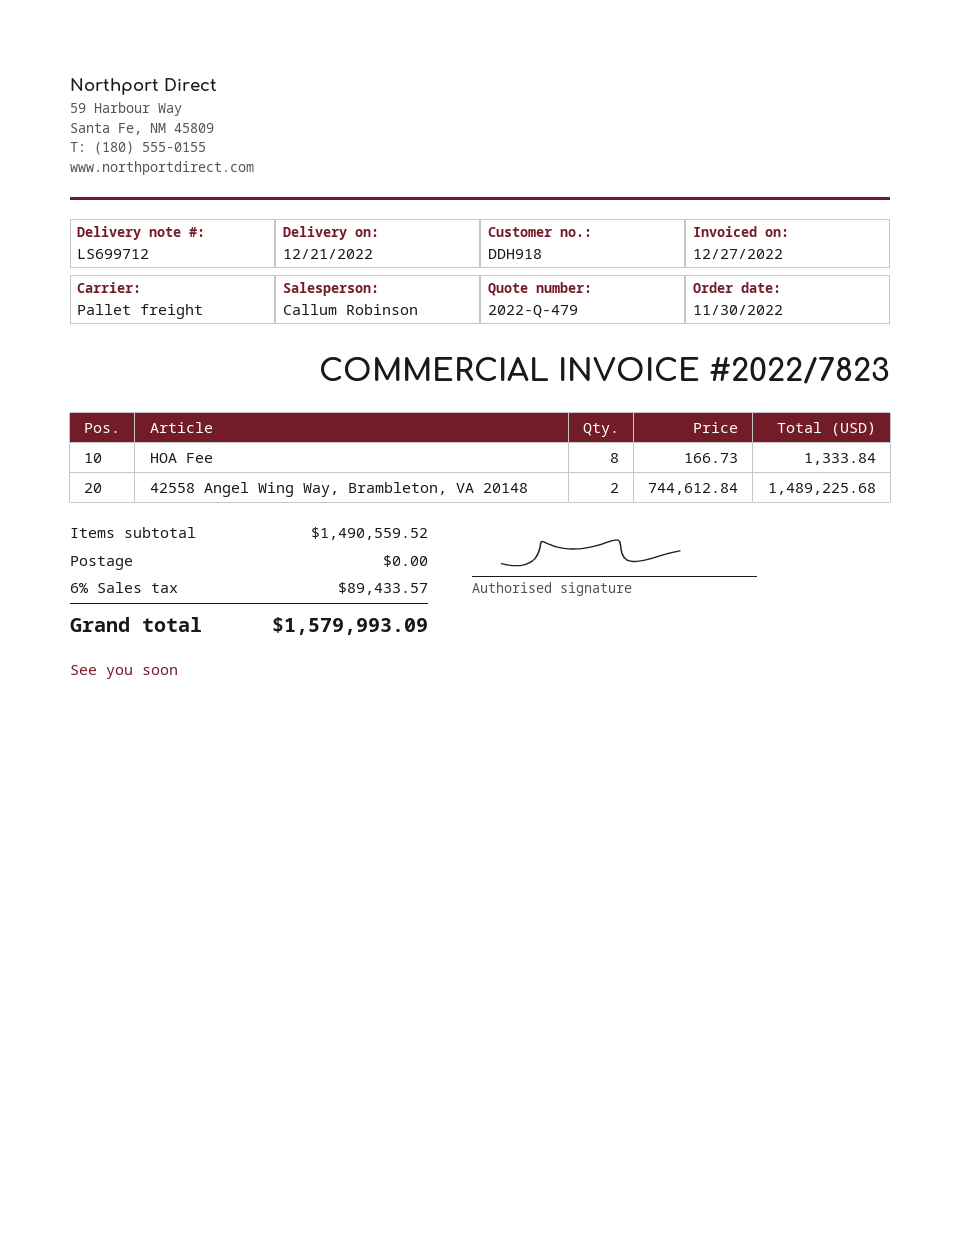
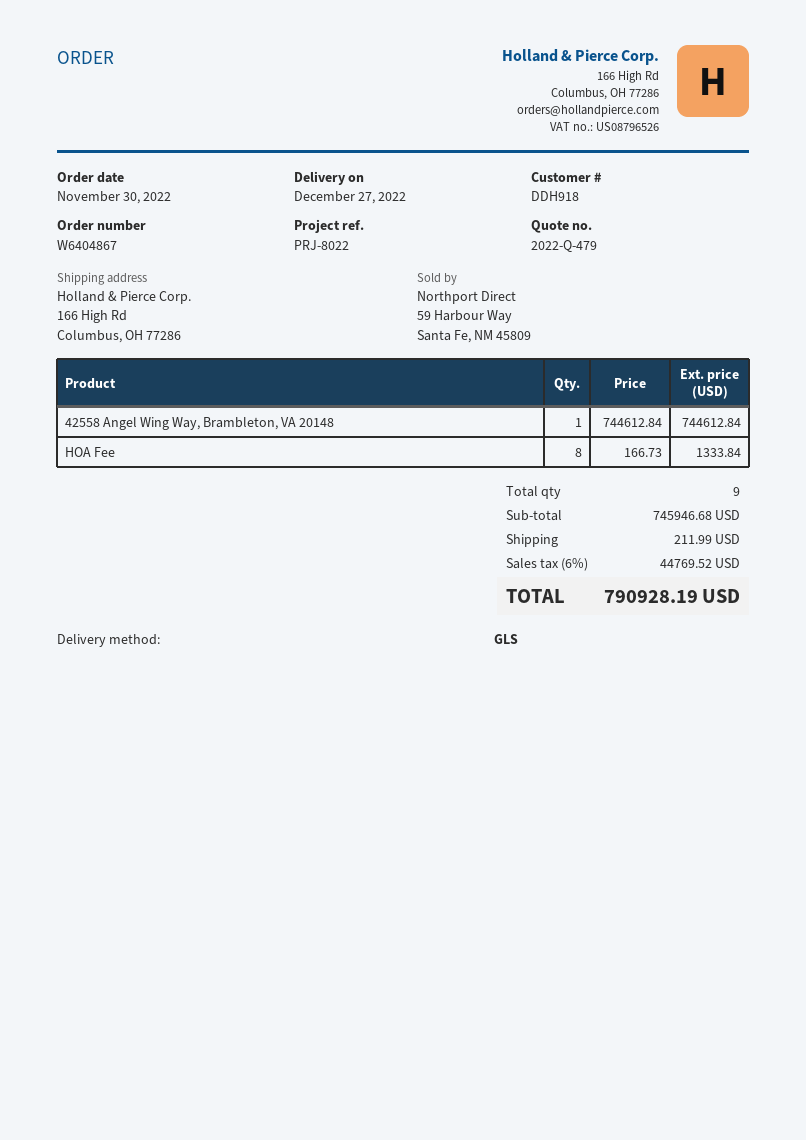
delivery date: 2022-12-21 -> 2022-12-27
shipping method: pallet freight -> GLS
42558 Angel Wing Way, Brambleton, VA 20148: 2 x 744612.84 = 1489225.68 -> 1 x 744612.84 = 744612.84
subtotal: 1490559.52 -> 745946.68
shipping: 0.00 -> 211.99
tax: 6% = 89433.57 -> 6% = 44769.52
total: 1579993.09 -> 790928.19

